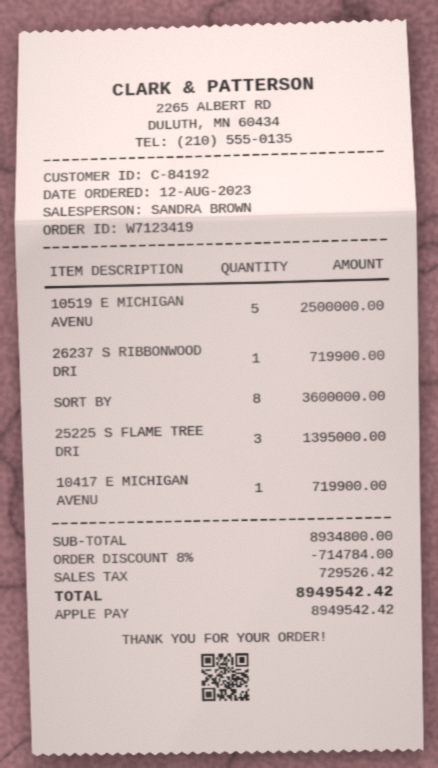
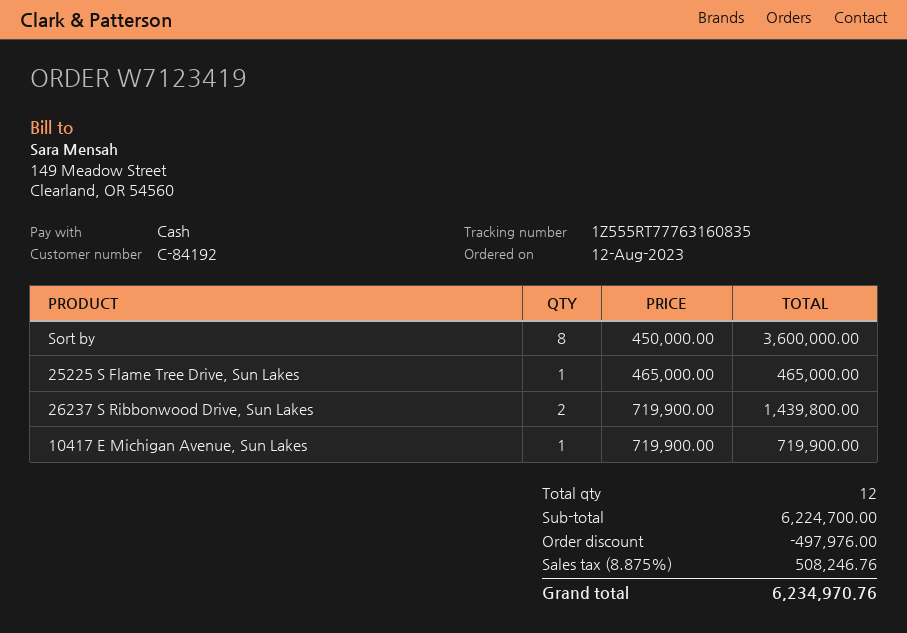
payment method: Apple Pay -> cash
10519 E MICHIGAN AVENU: 5 for 2500000.00 -> none
26237 S RIBBONWOOD DRI: 1 for 719900.00 -> 2 for 1439800.00
25225 S FLAME TREE DRI: 3 for 1395000.00 -> 1 for 465000.00
subtotal: 8934800.00 -> 6224700.00
discount: 714784.00 -> 497976.00
tax: 729526.42 -> 508246.76
total: 8949542.42 -> 6234970.76

